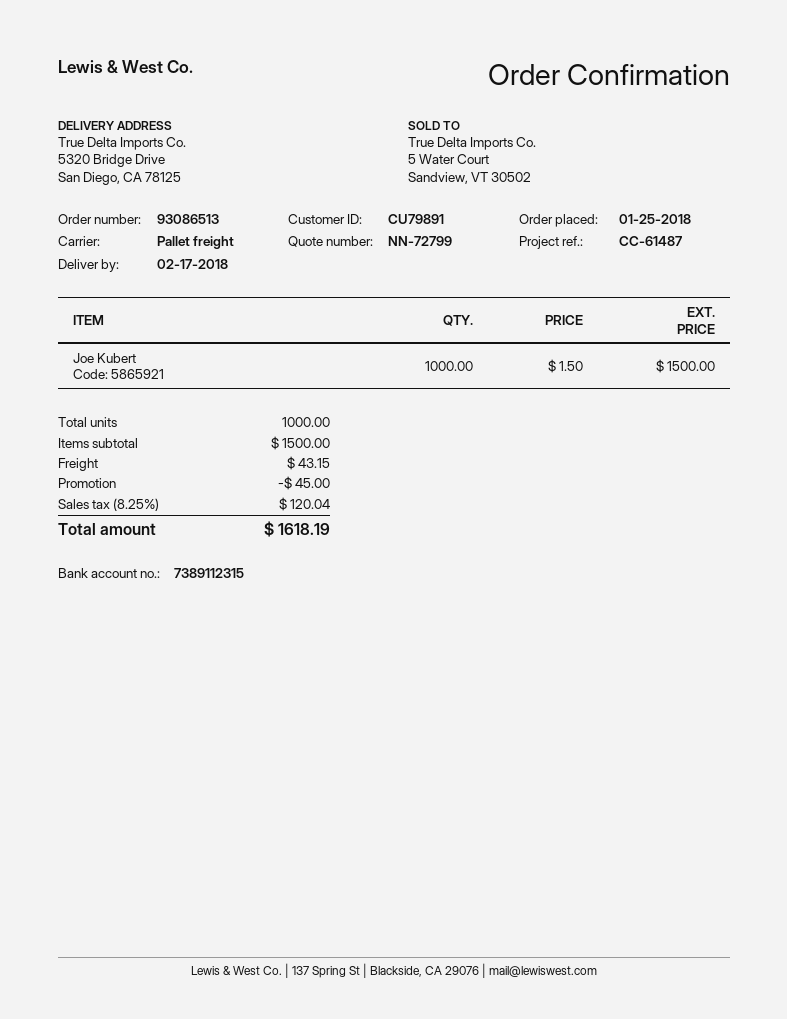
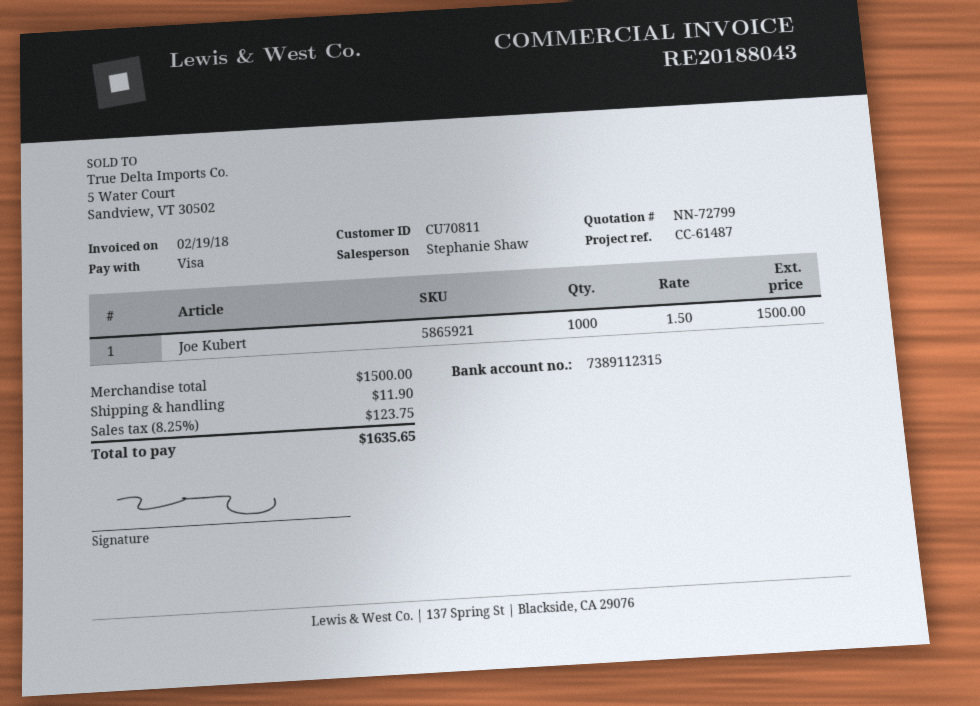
customer number: CU79891 -> CU70811
discount: 45.00 -> none
shipping: 43.15 -> 11.90
tax: 8.25% = 120.04 -> 8.25% = 123.75
total: 1618.19 -> 1635.65

